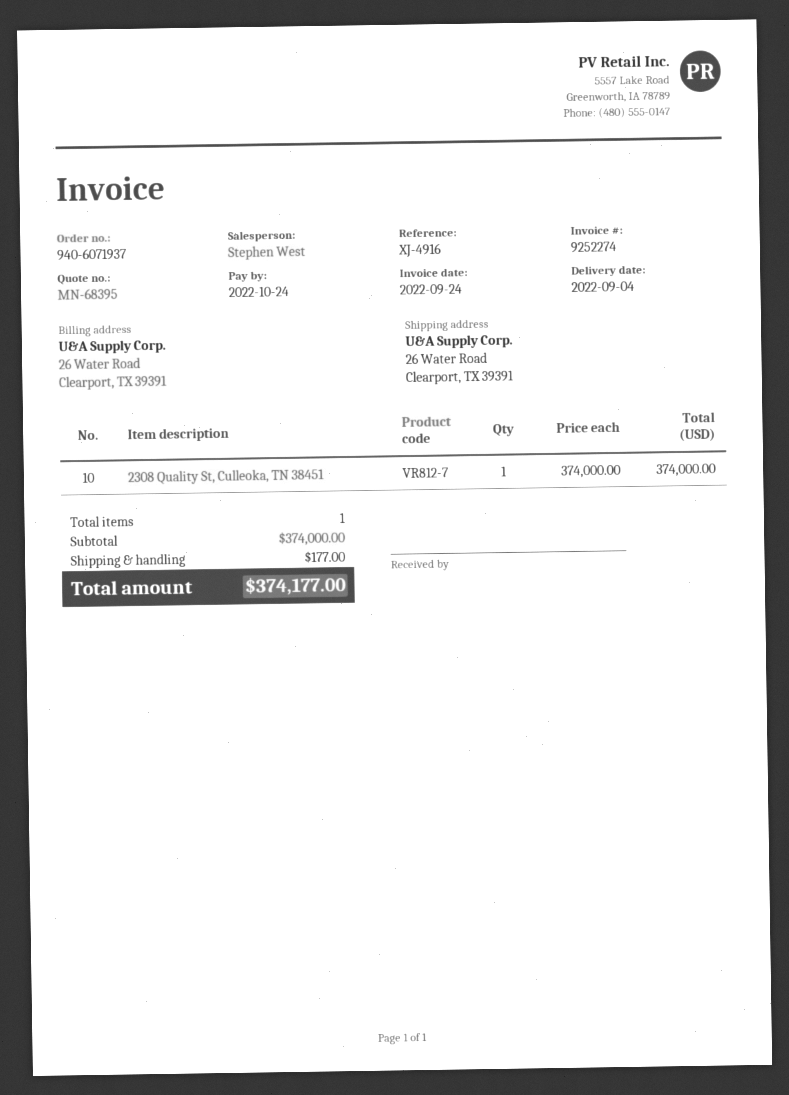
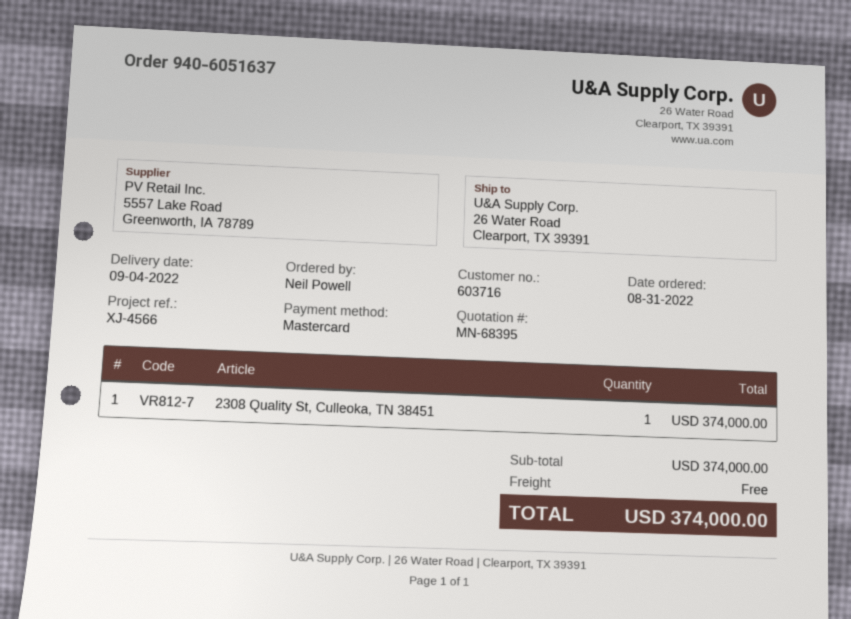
order number: 940-6071937 -> 940-6051637
reference: XJ-4916 -> XJ-4566
shipping: 177.00 -> 0.00
total: 374177.00 -> 374000.00

